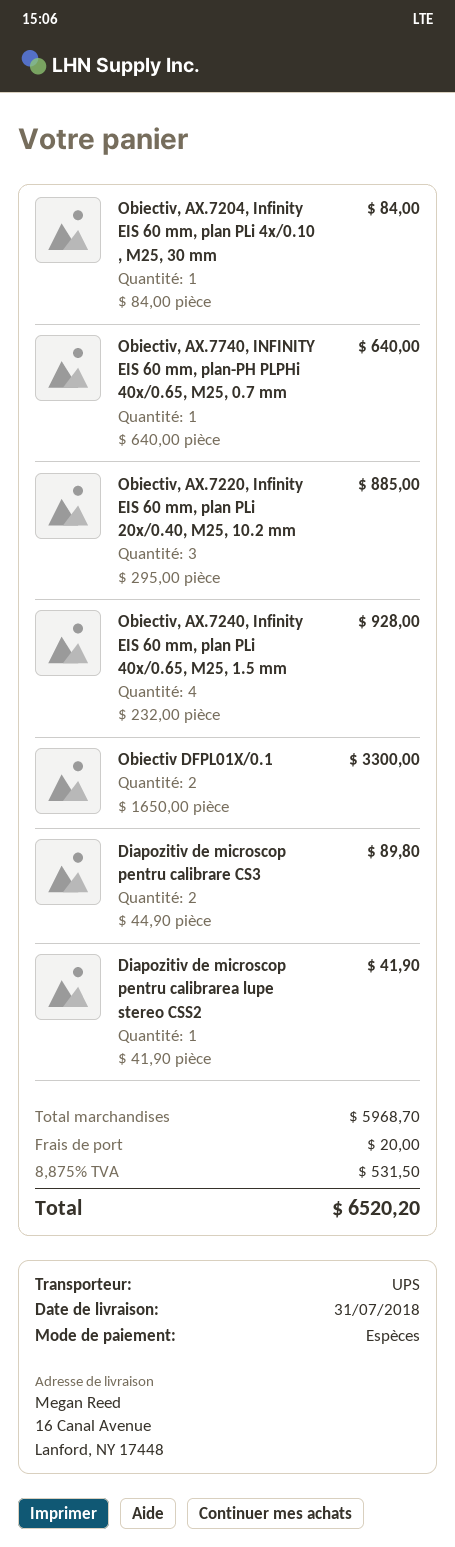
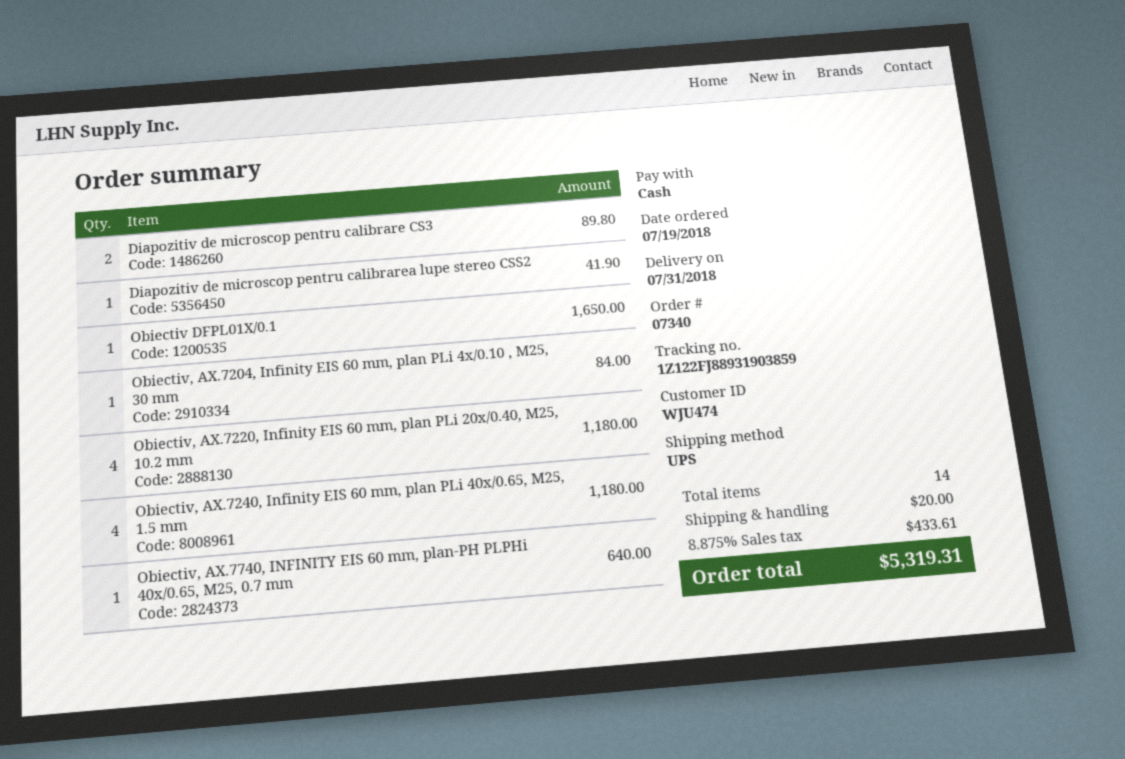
Obiectiv, AX.7220, Infinity EIS 60 mm, plan PLi 20x/0.40, M25, 10.2 mm: 3 for 885.00 -> 4 for 1180.00
Obiectiv, AX.7240, Infinity EIS 60 mm, plan PLi 40x/0.65, M25, 1.5 mm: 4 for 928.00 -> 4 for 1180.00
Obiectiv DFPL01X/0.1: 2 for 3300.00 -> 1 for 1650.00
tax: 8.875% = 531.50 -> 8.875% = 433.61
total: 6520.20 -> 5319.31

